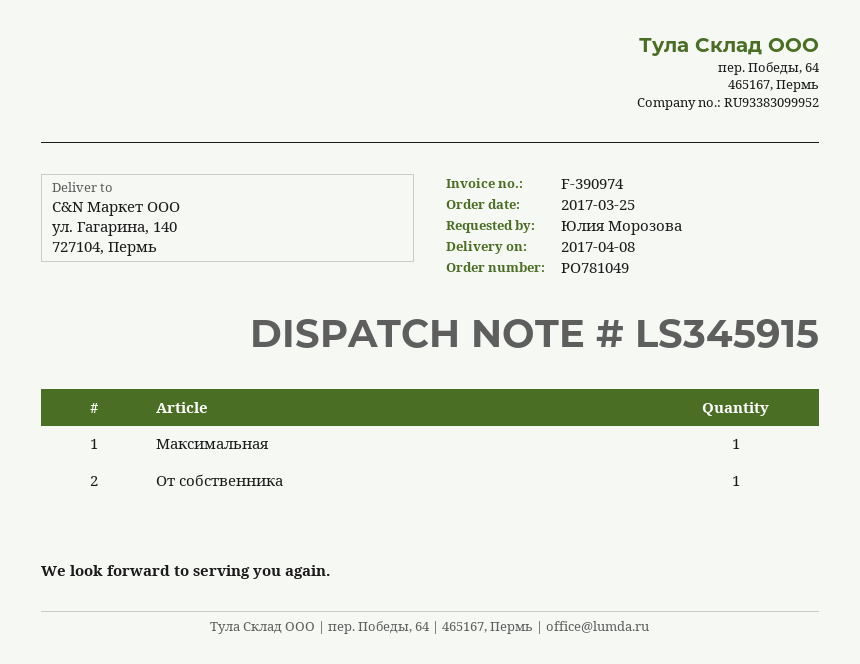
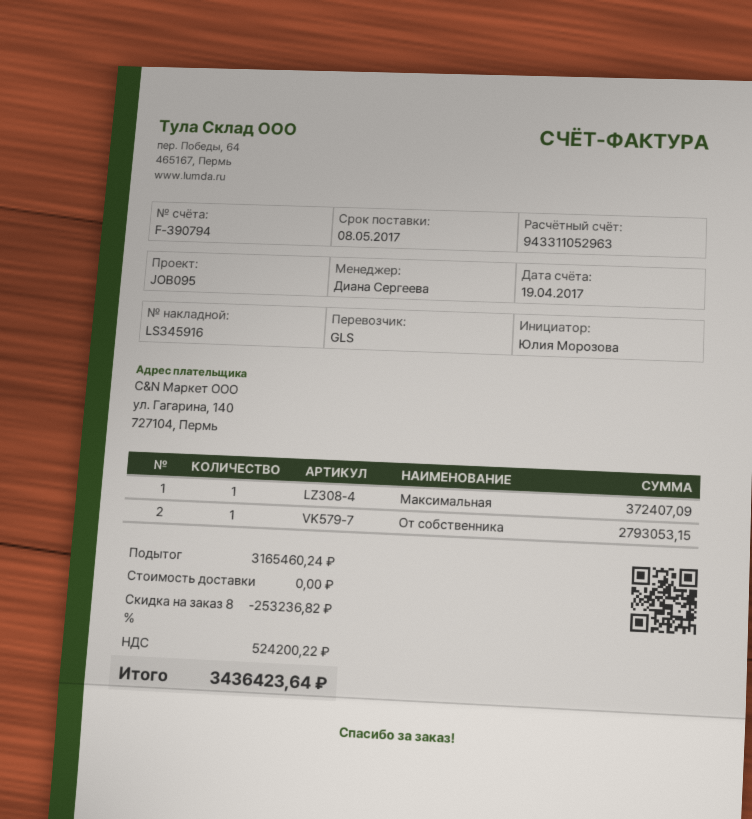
delivery note number: LS345915 -> LS345916
delivery date: 2017-04-08 -> 2017-05-08
invoice number: F-390974 -> F-390794

